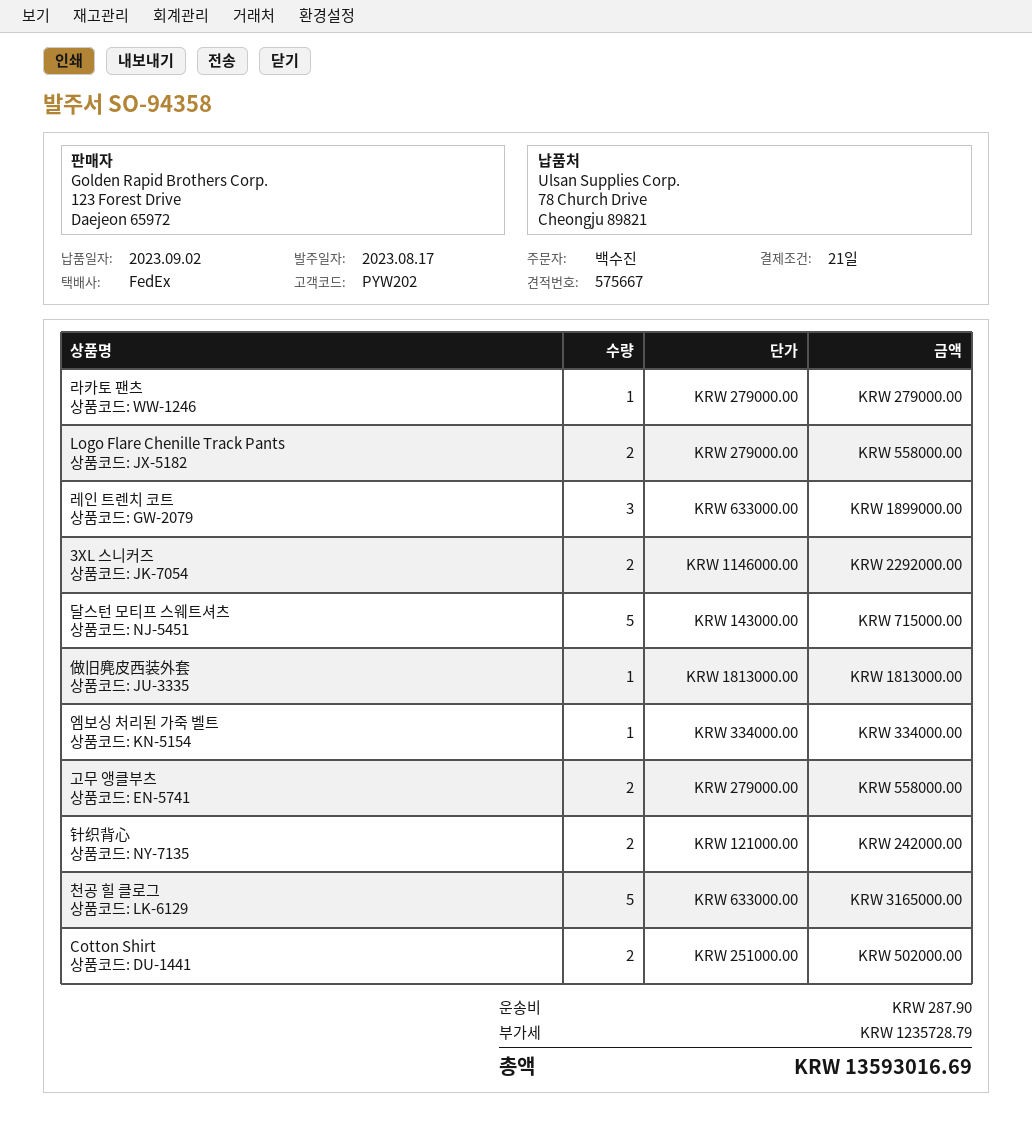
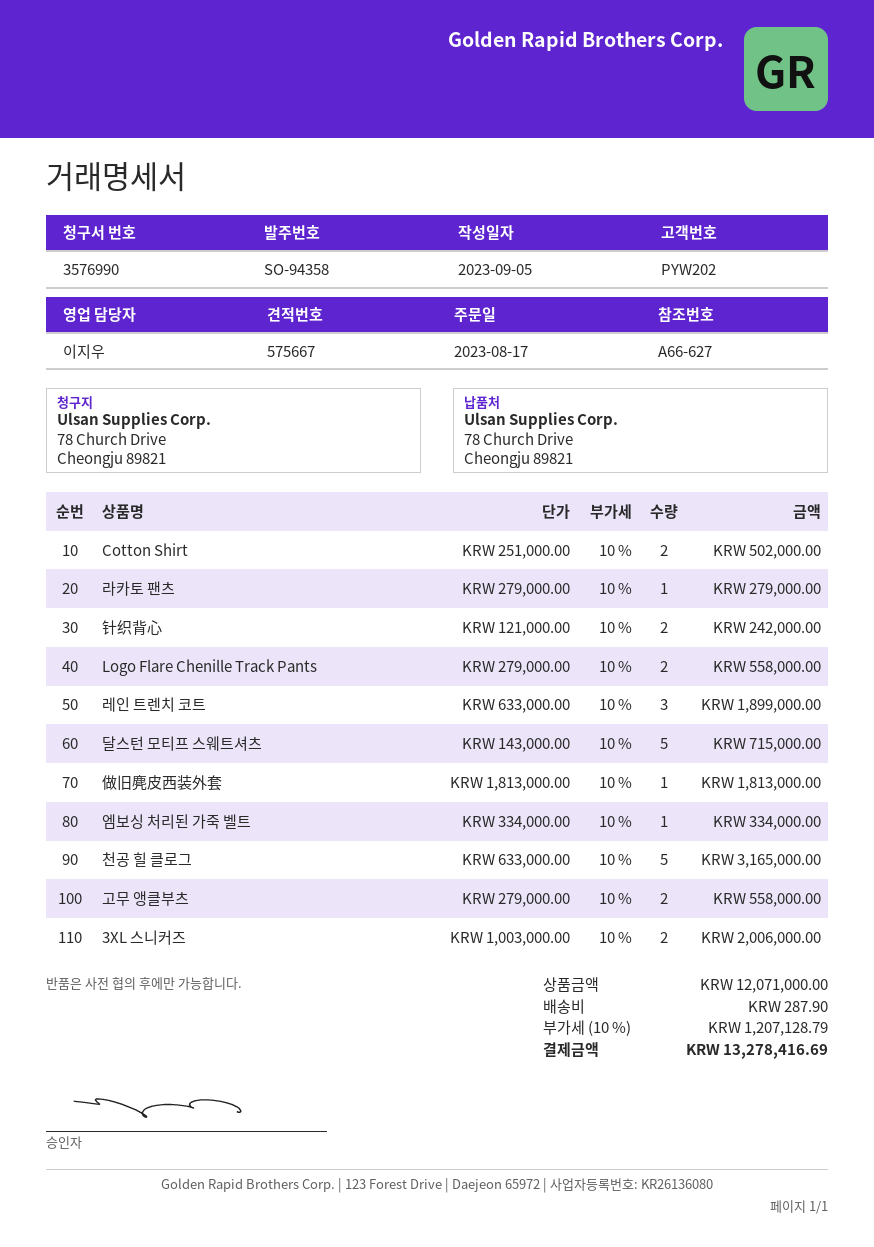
3XL 스니커즈: 2 x 1146000.00 = 2292000.00 -> 2 x 1003000.00 = 2006000.00
tax: 1235728.79 -> 1207128.79
total: 13593016.69 -> 13278416.69

